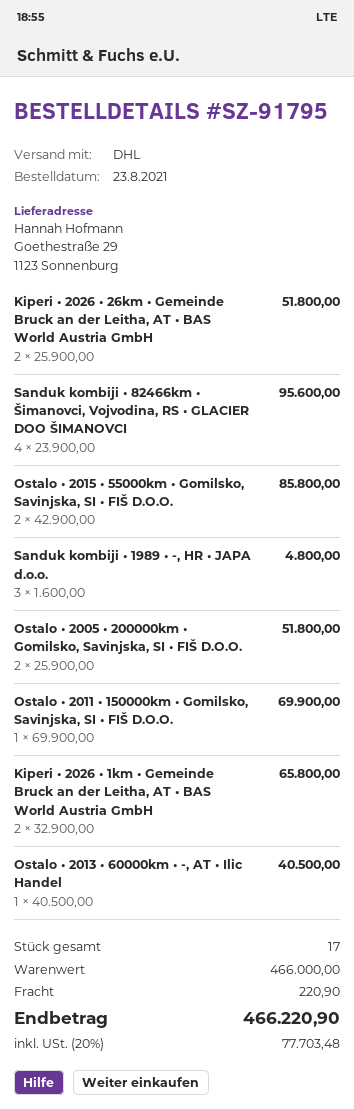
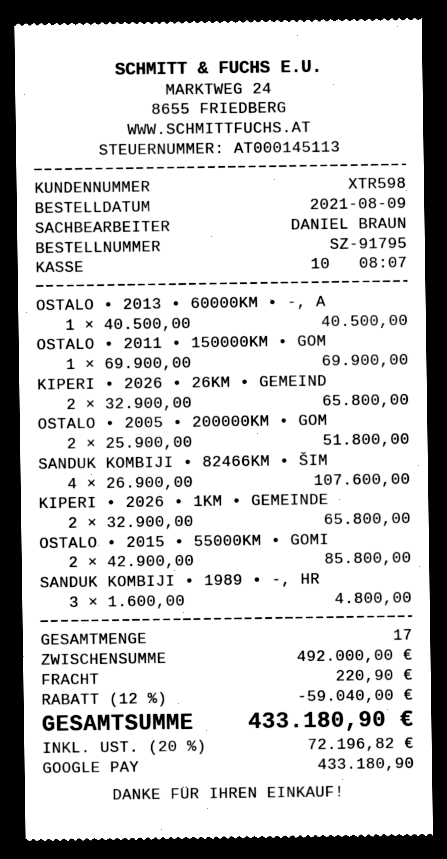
order date: 2021-08-23 -> 2021-08-09
Kiperi • 2026 • 26km • Gemeinde Bruck an der Leitha, AT • BAS World Austria GmbH: 2 x 25900.00 = 51800.00 -> 2 x 32900.00 = 65800.00
Sanduk kombiji • 82466km • Šimanovci, Vojvodina, RS • GLACIER DOO ŠIMANOVCI: 4 x 23900.00 = 95600.00 -> 4 x 26900.00 = 107600.00
subtotal: 466000.00 -> 492000.00
discount: none -> 12% = 59040.00
tax: 20% = 77703.48 -> 20% = 72196.82
total: 466220.90 -> 433180.90

